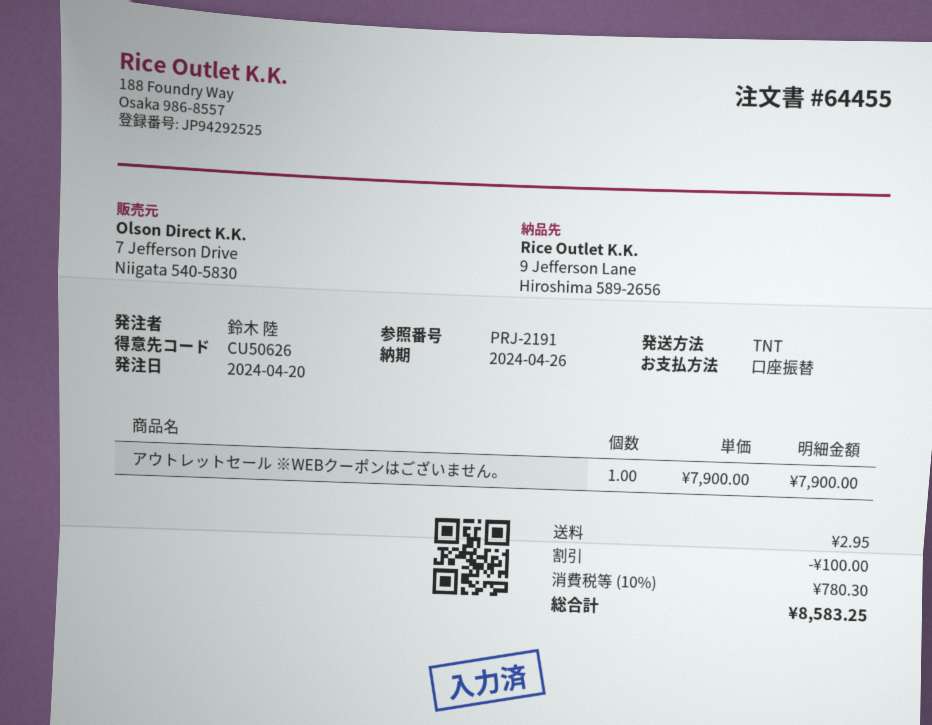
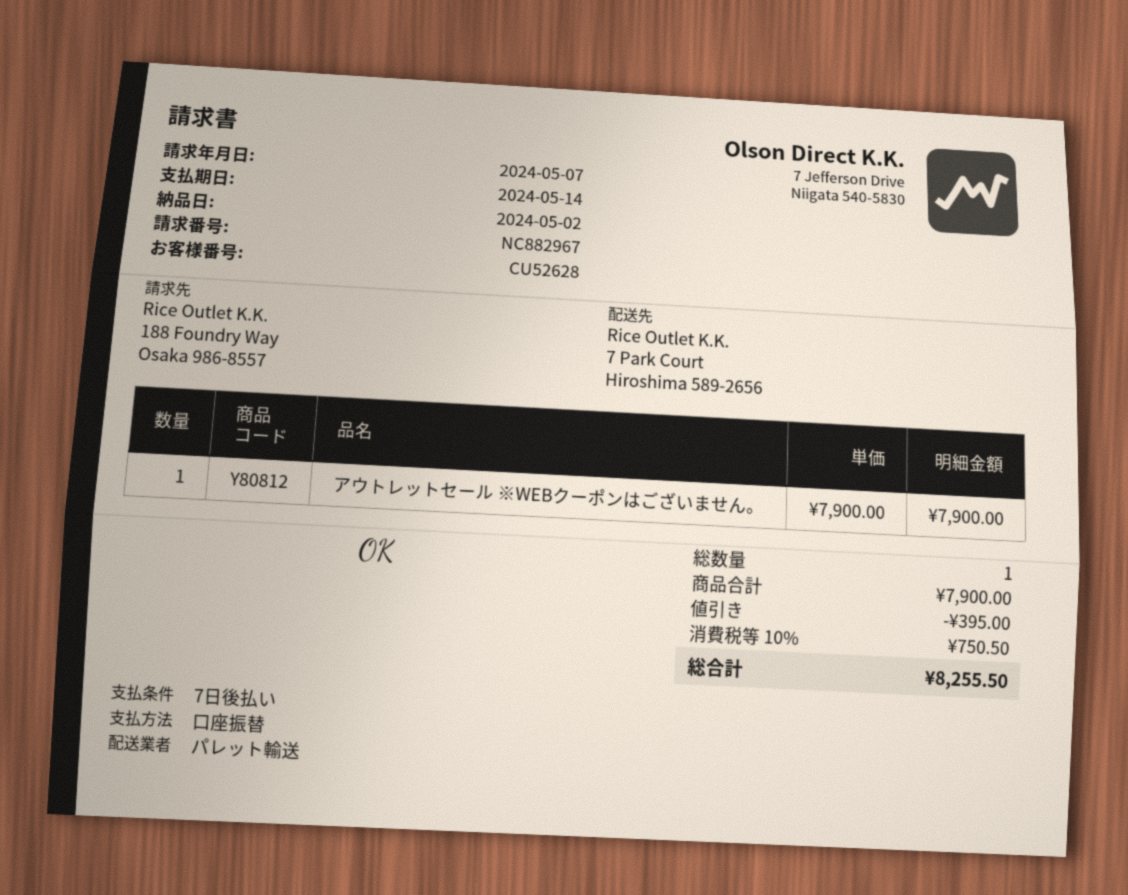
delivery date: 2024-04-26 -> 2024-05-02
customer number: CU50626 -> CU52628
shipping method: TNT -> pallet freight
ship to: 9 Jefferson Lane, Hiroshima 589-2656 -> 7 Park Court, Hiroshima 589-2656
discount: 100.00 -> 395.00
shipping: 2.95 -> none
tax: 10% = 780.30 -> 10% = 750.50
total: 8583.25 -> 8255.50

